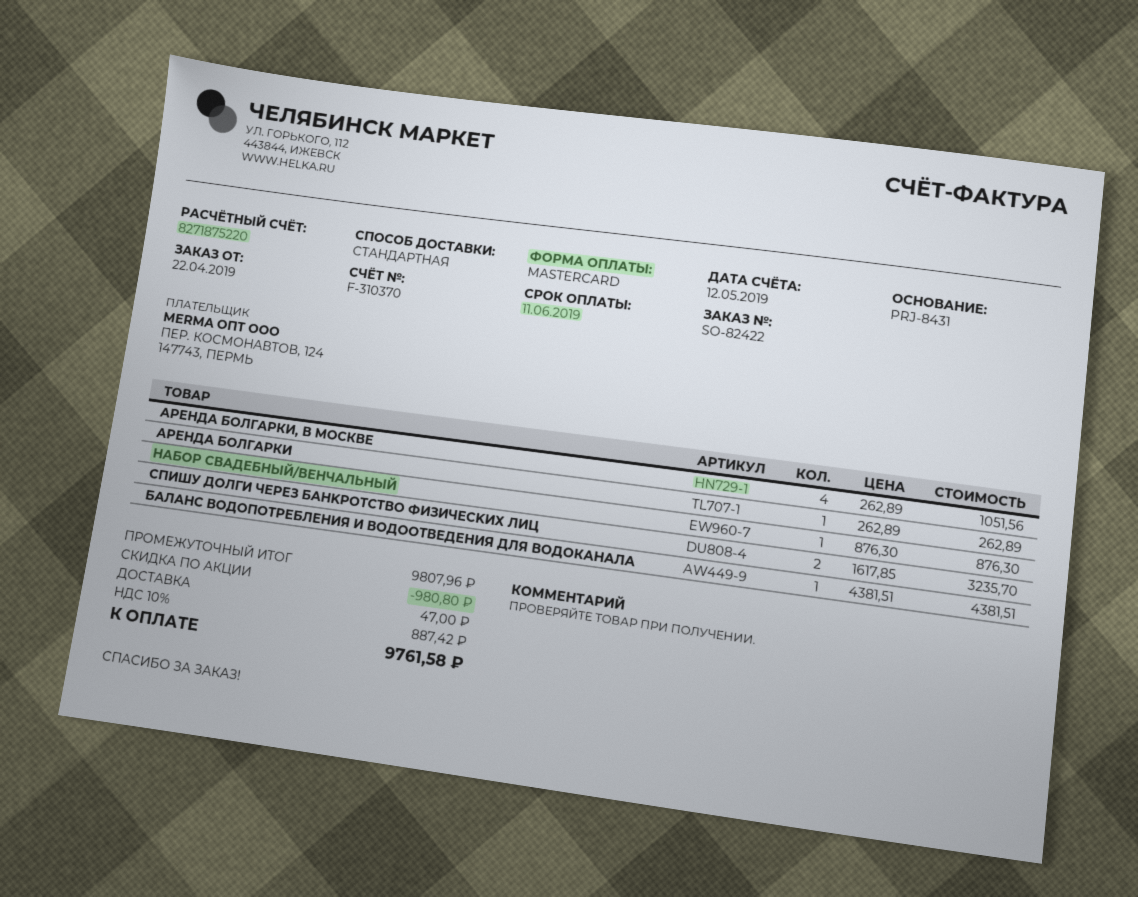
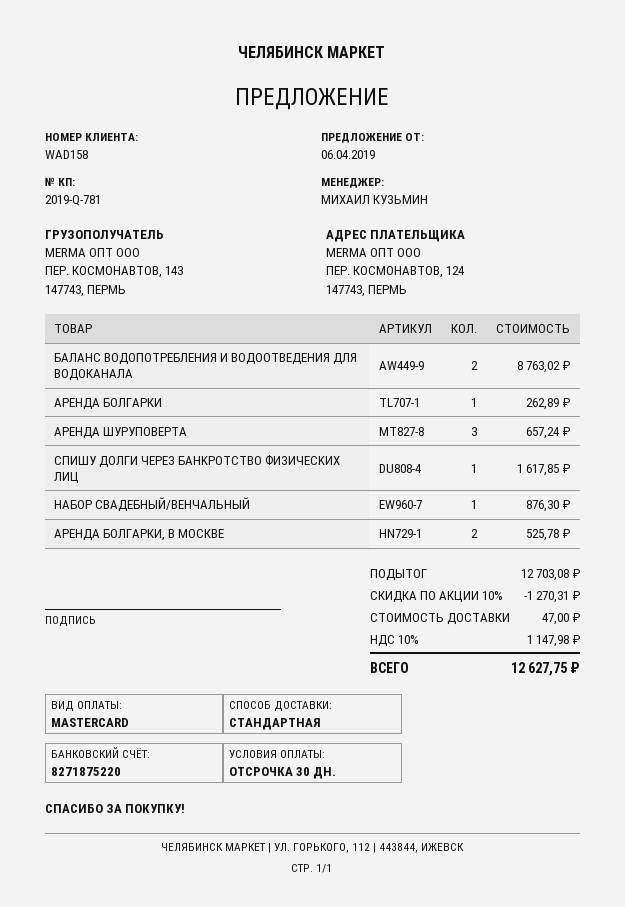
АРЕНДА БОЛГАРКИ, В МОСКВЕ: 4 for 1051.56 -> 2 for 525.78
СПИШУ ДОЛГИ ЧЕРEЗ БАHKРОТСTВO ФИЗИЧЕCKИX ЛИЦ: 2 for 3235.70 -> 1 for 1617.85
БАЛАНС ВОДОПОТРЕБЛЕНИЯ И ВОДООТВЕДЕНИЯ ДЛЯ ВОДОКАНАЛА: 1 for 4381.51 -> 2 for 8763.02
АРЕНДА ШУРУПОВЕРТА: none -> 3 for 657.24
subtotal: 9807.96 -> 12703.08
discount: 980.80 -> 1270.31
tax: 10% = 887.42 -> 10% = 1147.98
total: 9761.58 -> 12627.75

